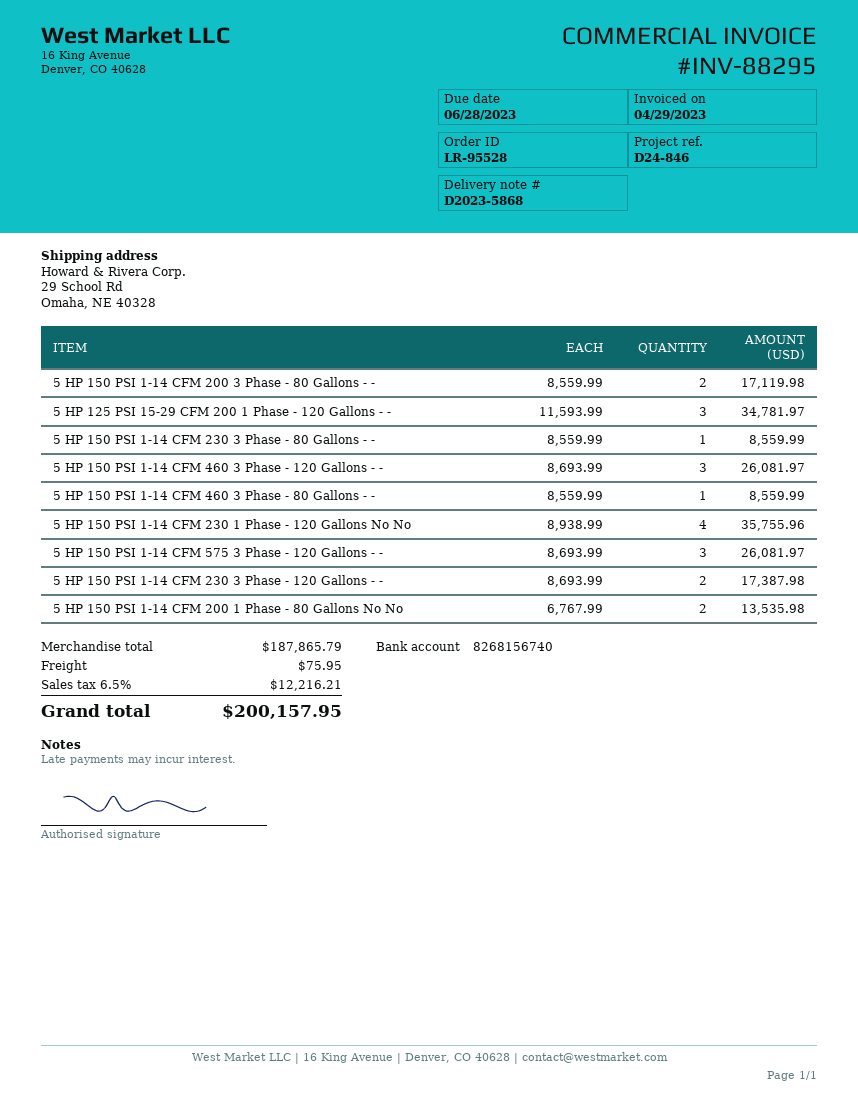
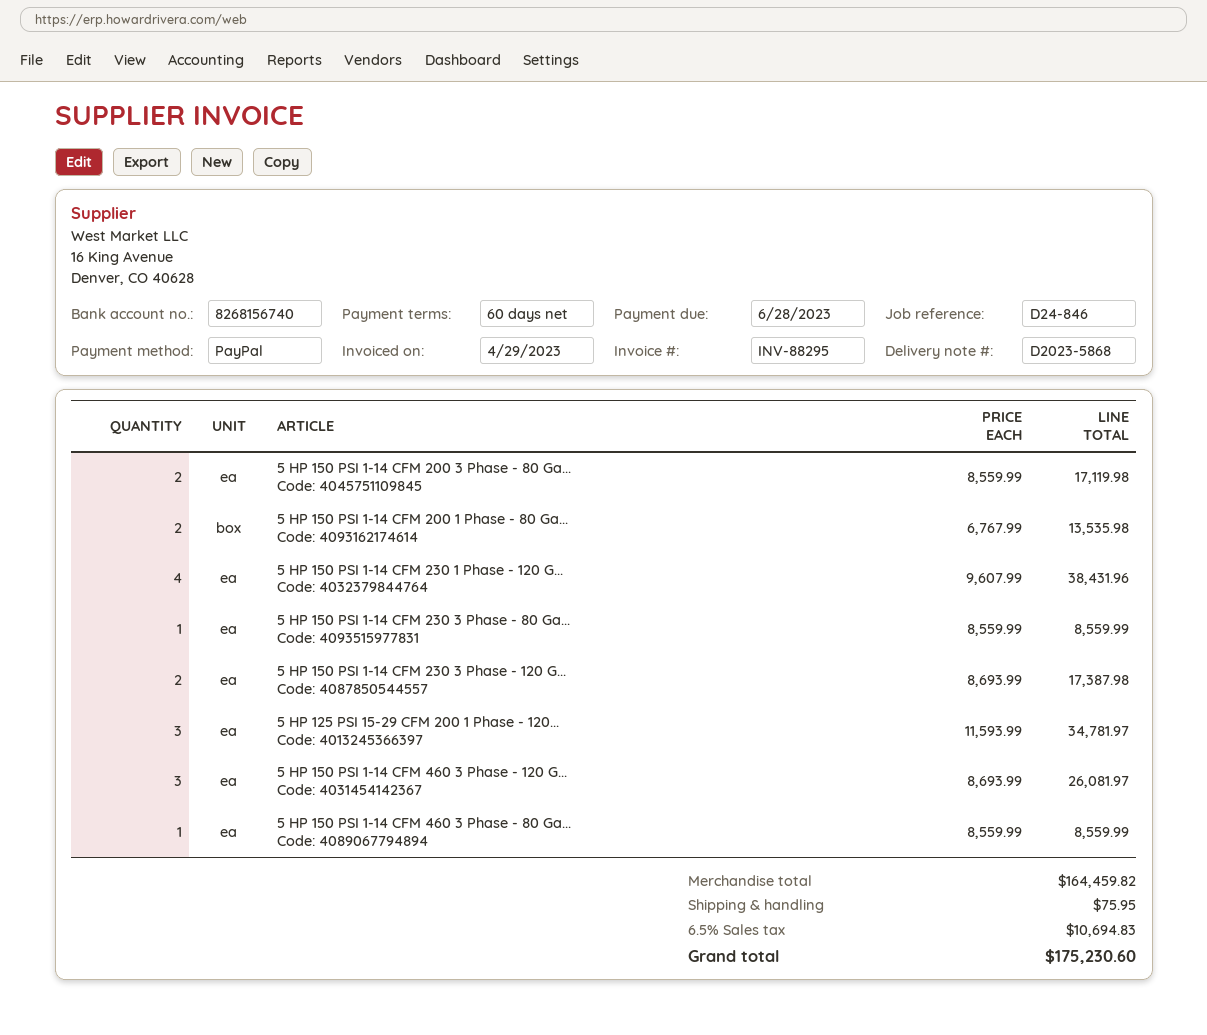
5 HP 150 PSI 1-14 CFM 230 1 Phase - 120 Gallons No No: 4 x 8938.99 = 35755.96 -> 4 x 9607.99 = 38431.96
5 HP 150 PSI 1-14 CFM 575 3 Phase - 120 Gallons - -: 3 x 8693.99 = 26081.97 -> none
subtotal: 187865.79 -> 164459.82
tax: 6.5% = 12216.21 -> 6.5% = 10694.83
total: 200157.95 -> 175230.60

